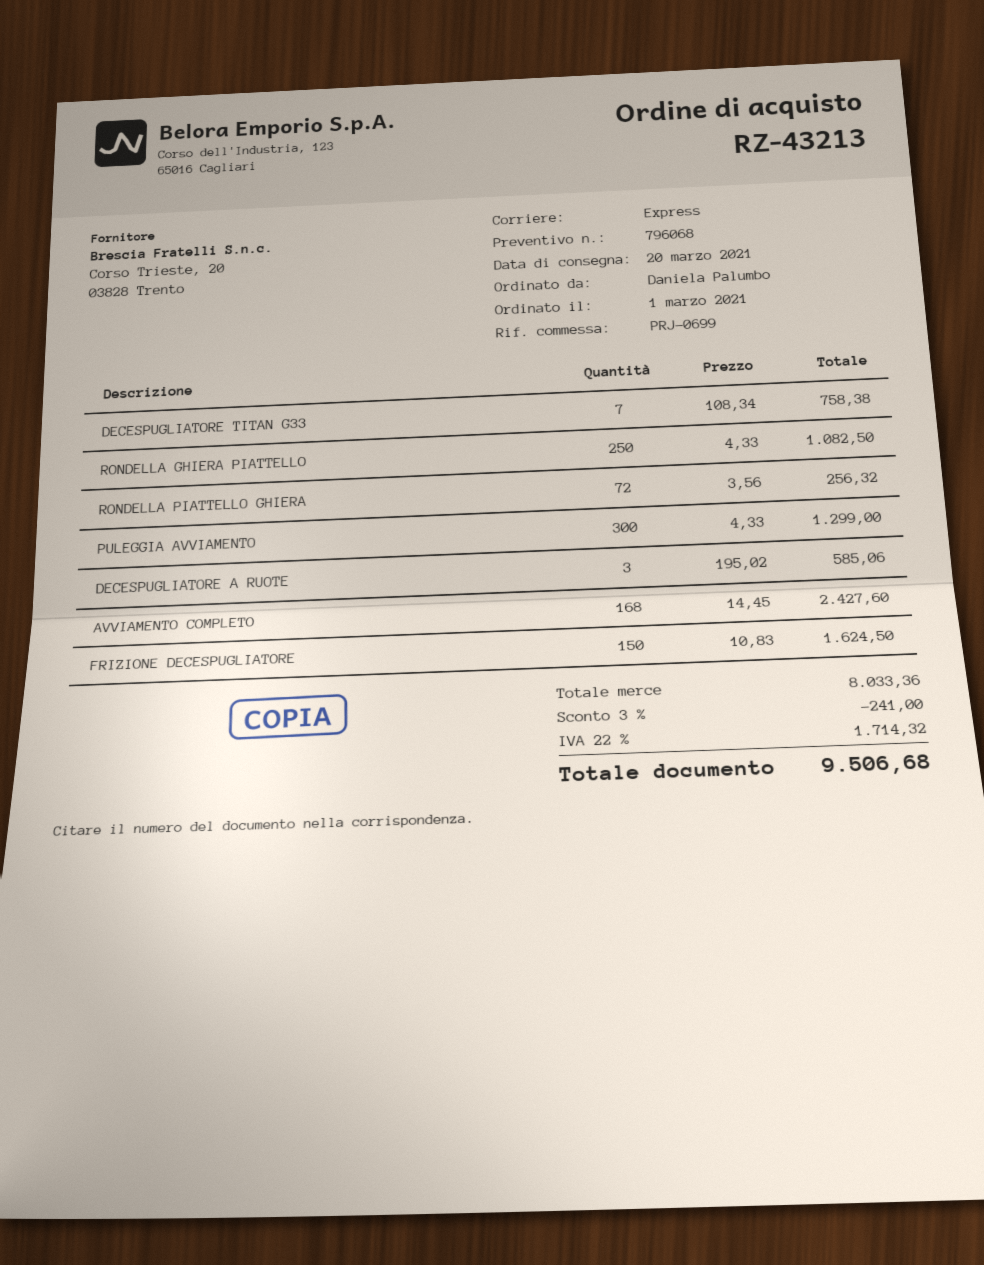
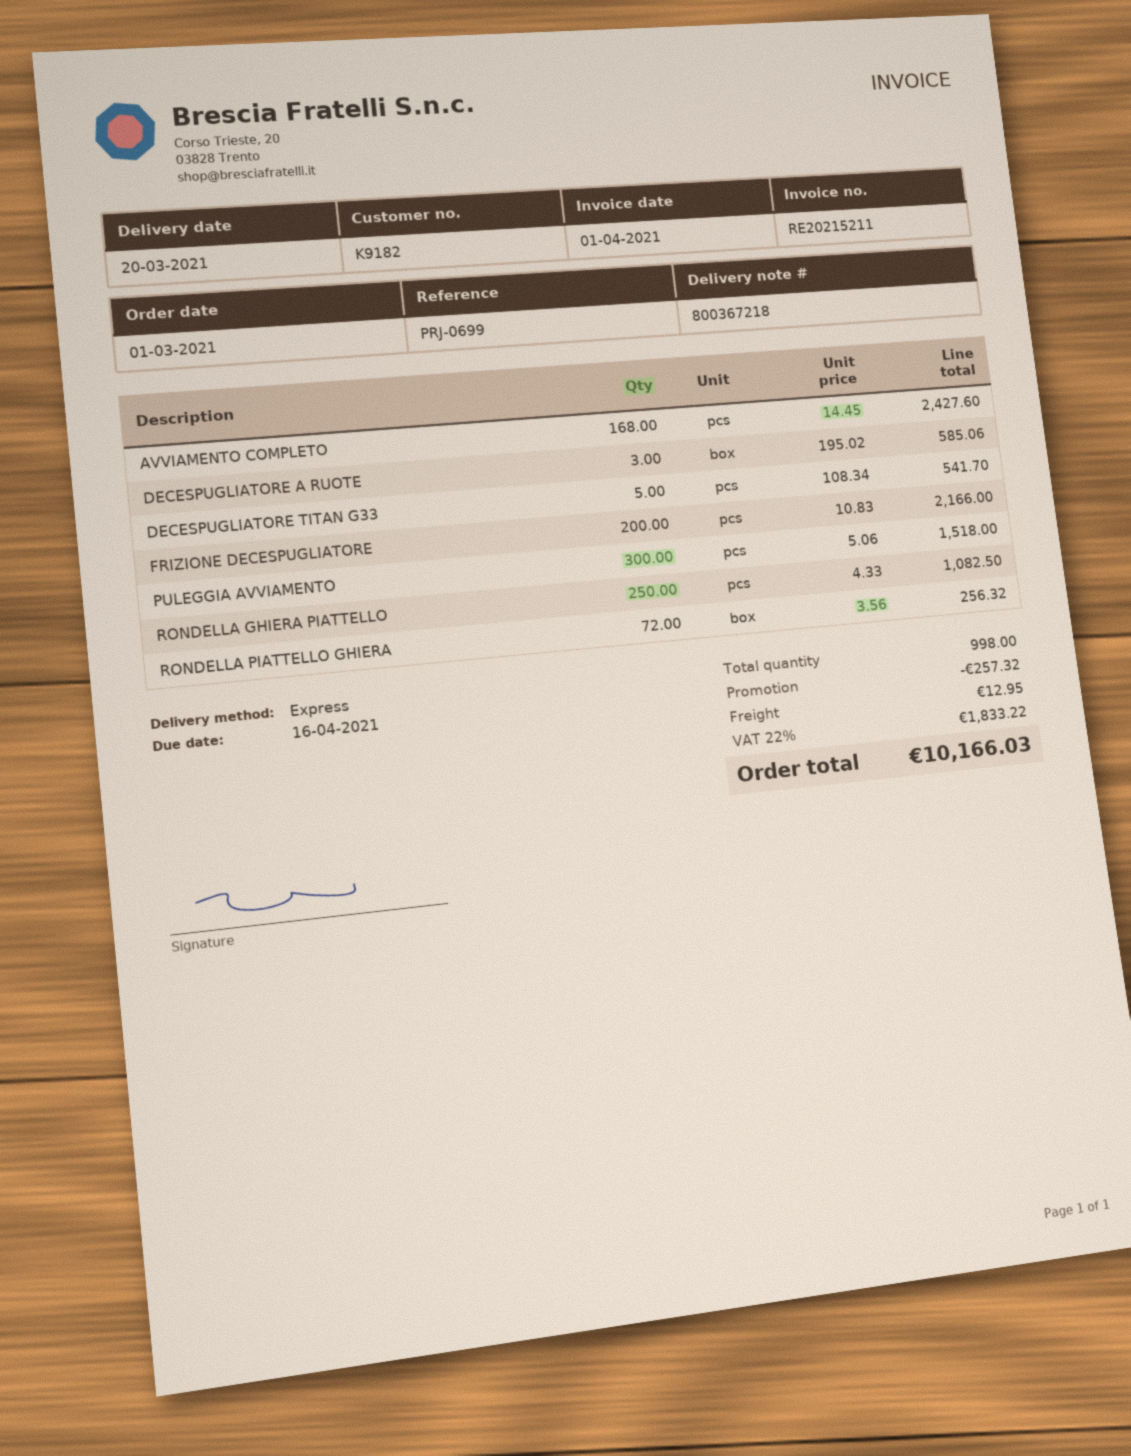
DECESPUGLIATORE TITAN G33: 7 x 108.34 = 758.38 -> 5 x 108.34 = 541.70
PULEGGIA AVVIAMENTO: 300 x 4.33 = 1299.00 -> 300 x 5.06 = 1518.00
FRIZIONE DECESPUGLIATORE: 150 x 10.83 = 1624.50 -> 200 x 10.83 = 2166.00
discount: 241.00 -> 257.32
shipping: none -> 12.95
tax: 22% = 1714.32 -> 22% = 1833.22
total: 9506.68 -> 10166.03

